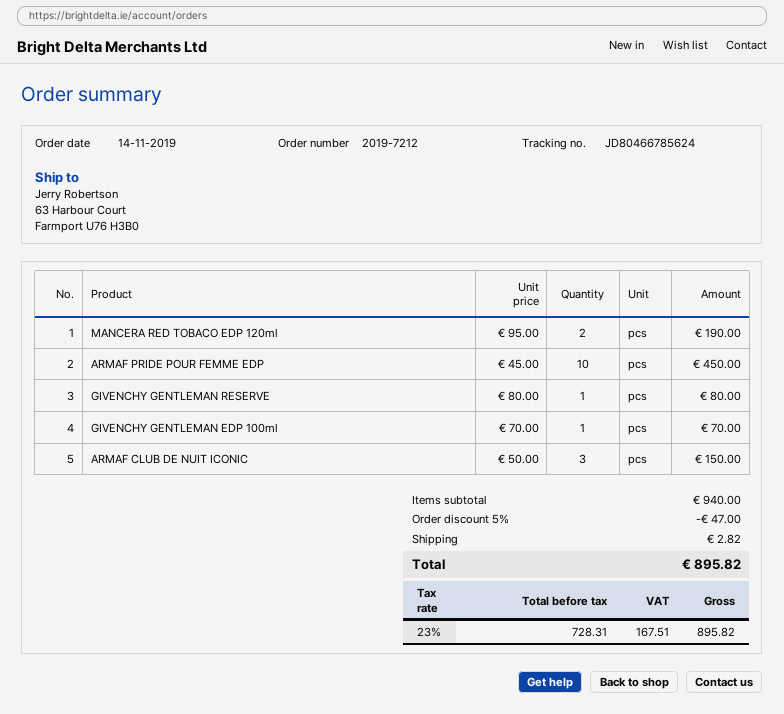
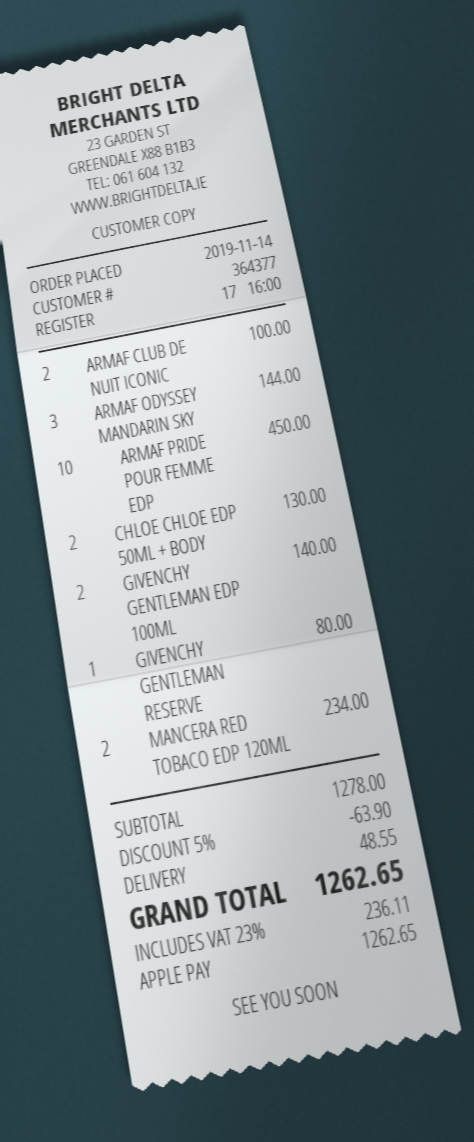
MANCERA RED TOBACO EDP 120ml: 2 for 190.00 -> 2 for 234.00
GIVENCHY GENTLEMAN EDP 100ml: 1 for 70.00 -> 2 for 140.00
ARMAF CLUB DE NUIT ICONIC: 3 for 150.00 -> 2 for 100.00
ARMAF ODYSSEY MANDARIN SKY: none -> 3 for 144.00
CHLOE CHLOE EDP 50ML + BODY: none -> 2 for 130.00
subtotal: 940.00 -> 1278.00
discount: 5% = 47.00 -> 5% = 63.90
shipping: 2.82 -> 48.55
tax: 23% = 167.51 -> 23% = 236.11
total: 895.82 -> 1262.65

